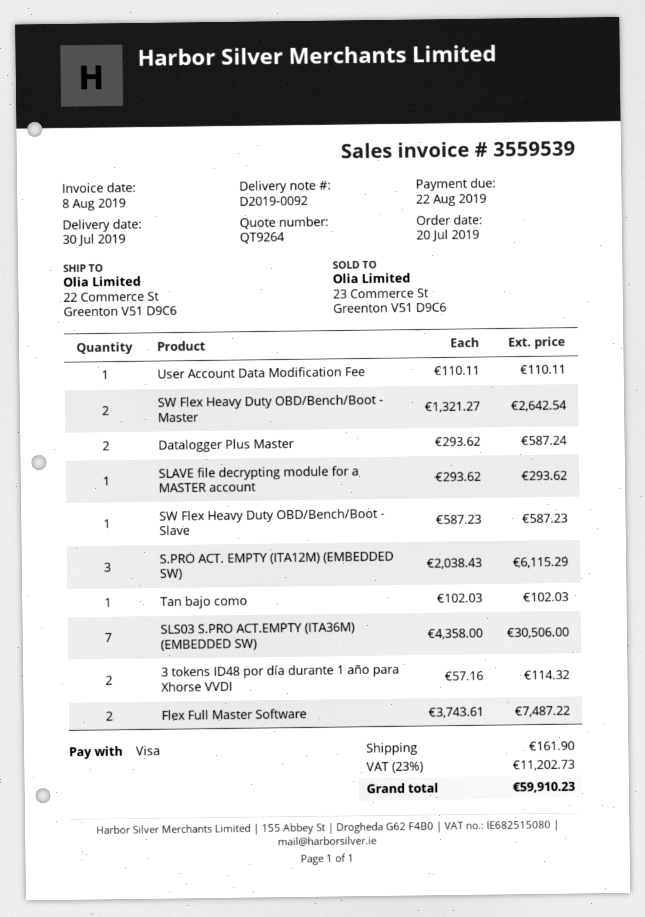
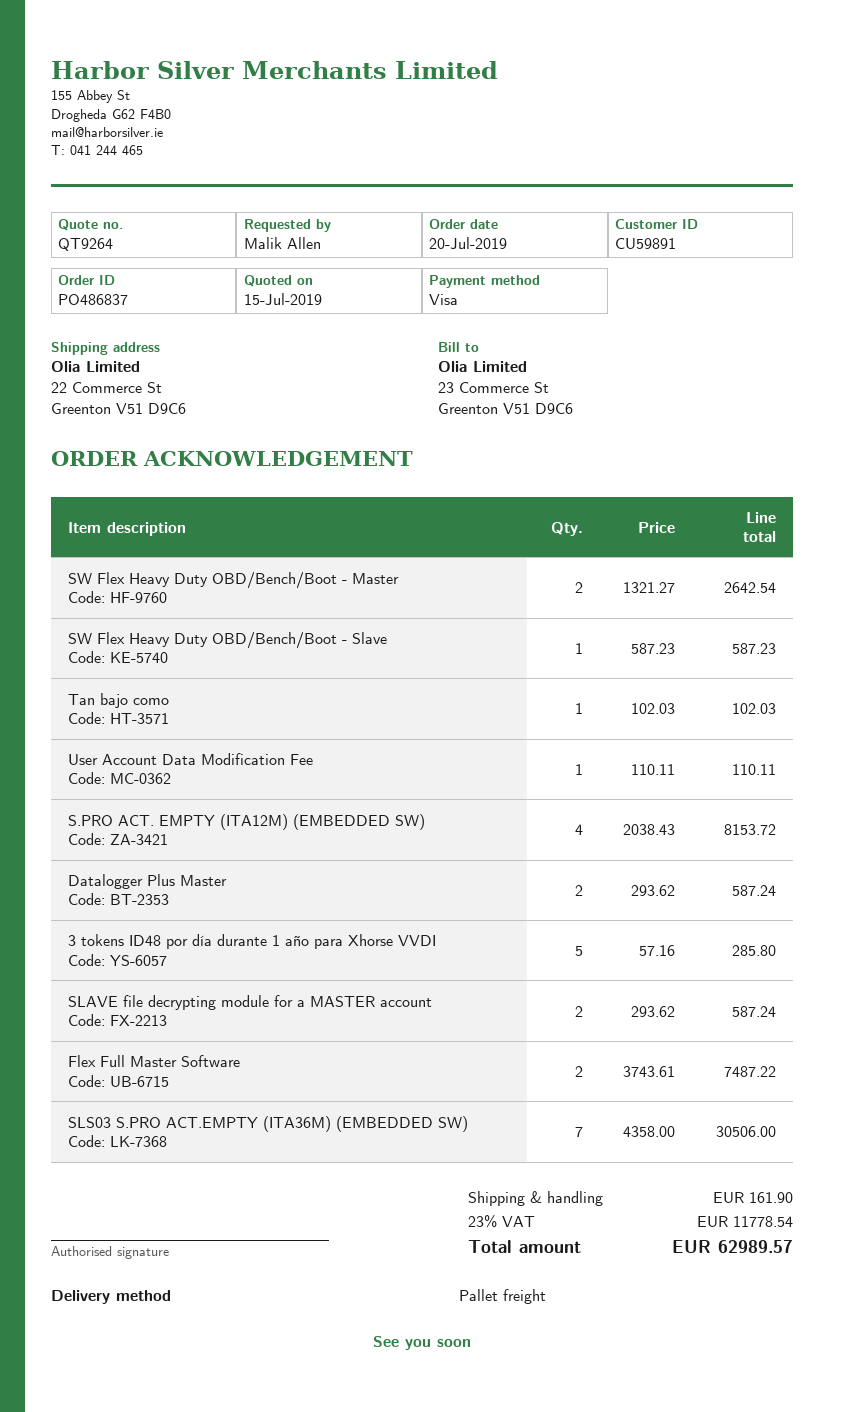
SLAVE file decrypting module for a MASTER account: 1 x 293.62 = 293.62 -> 2 x 293.62 = 587.24
S.PRO ACT. EMPTY (ITA12M) (EMBEDDED SW): 3 x 2038.43 = 6115.29 -> 4 x 2038.43 = 8153.72
3 tokens ID48 por día durante 1 año para Xhorse VVDI: 2 x 57.16 = 114.32 -> 5 x 57.16 = 285.80
tax: 23% = 11202.73 -> 23% = 11778.54
total: 59910.23 -> 62989.57

